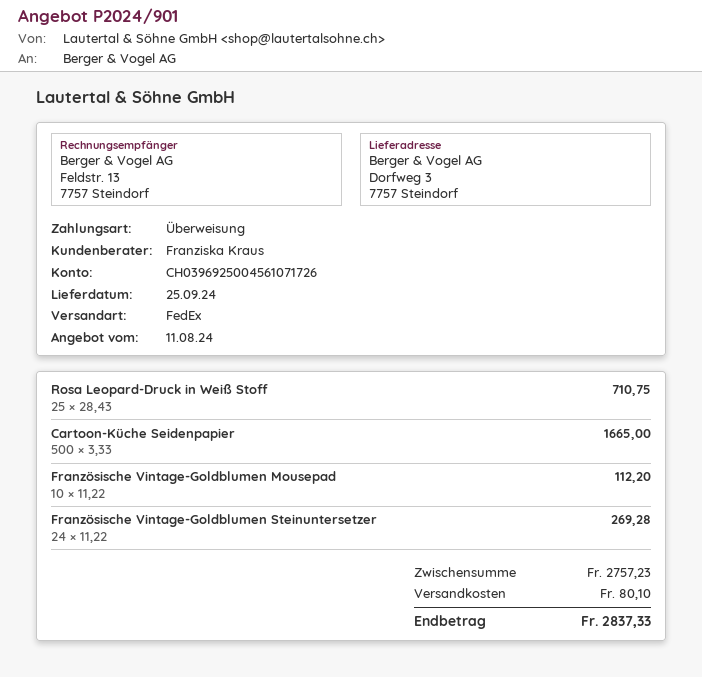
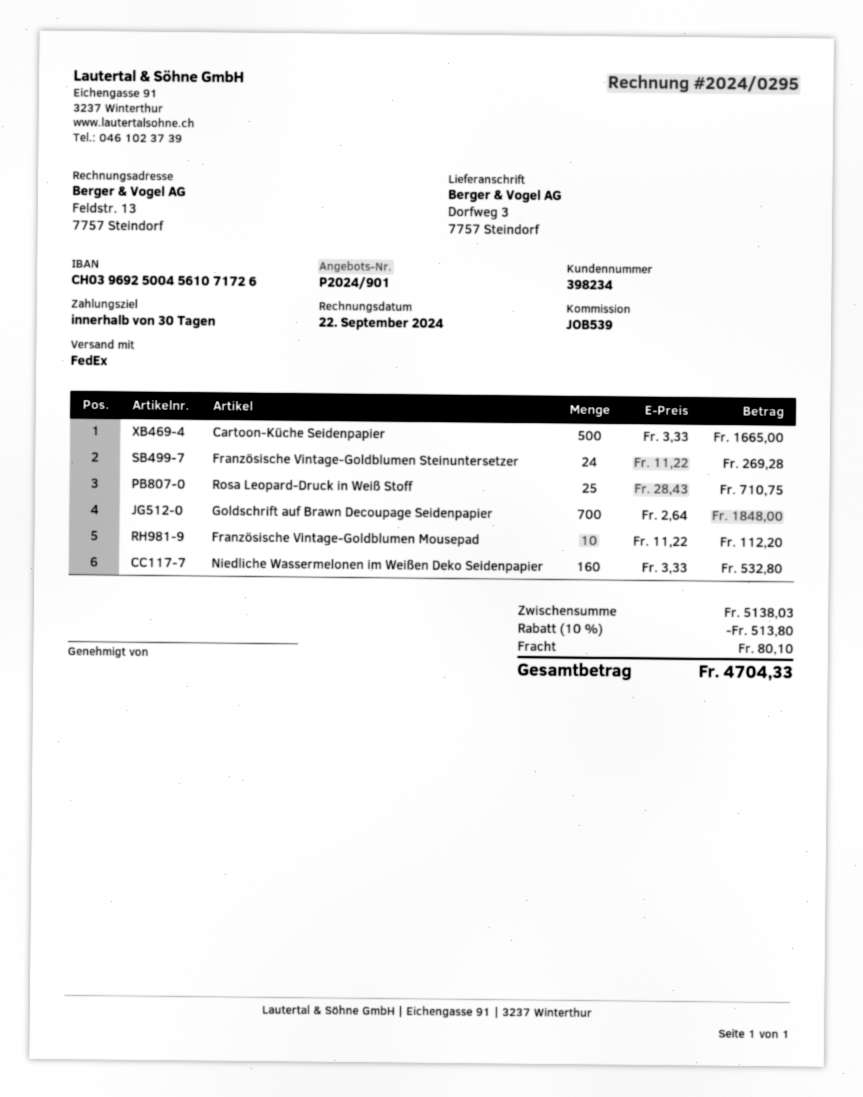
Goldschrift auf Brawn Decoupage Seidenpapier: none -> 700 x 2.64 = 1848.00
Niedliche Wassermelonen im Weißen Deko Seidenpapier: none -> 160 x 3.33 = 532.80
subtotal: 2757.23 -> 5138.03
discount: none -> 10% = 513.80
total: 2837.33 -> 4704.33

